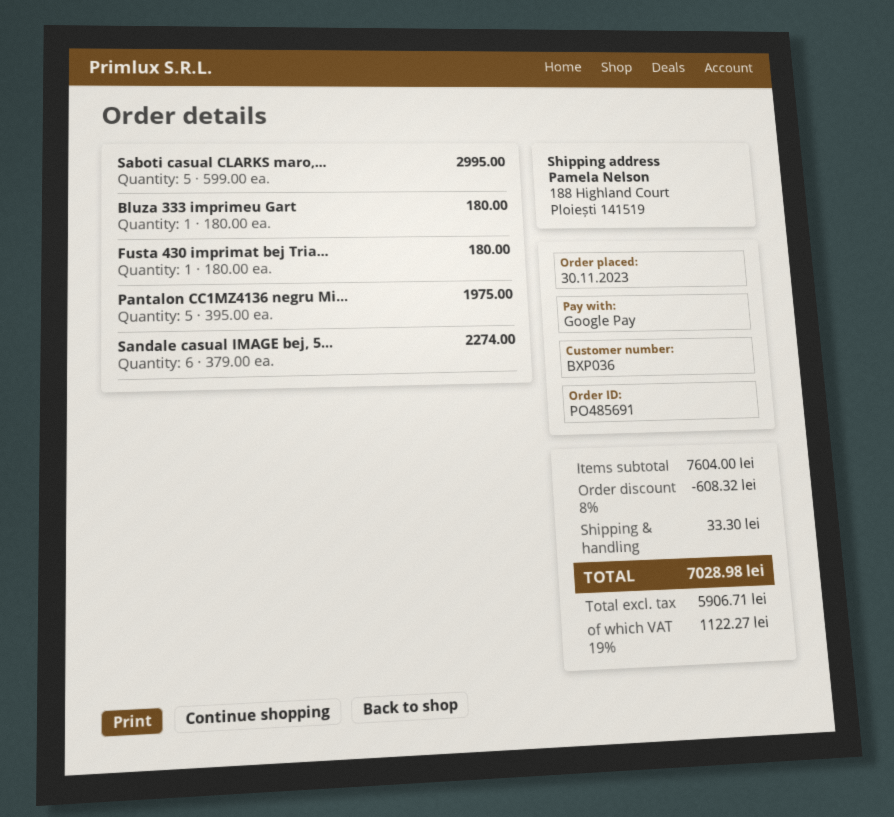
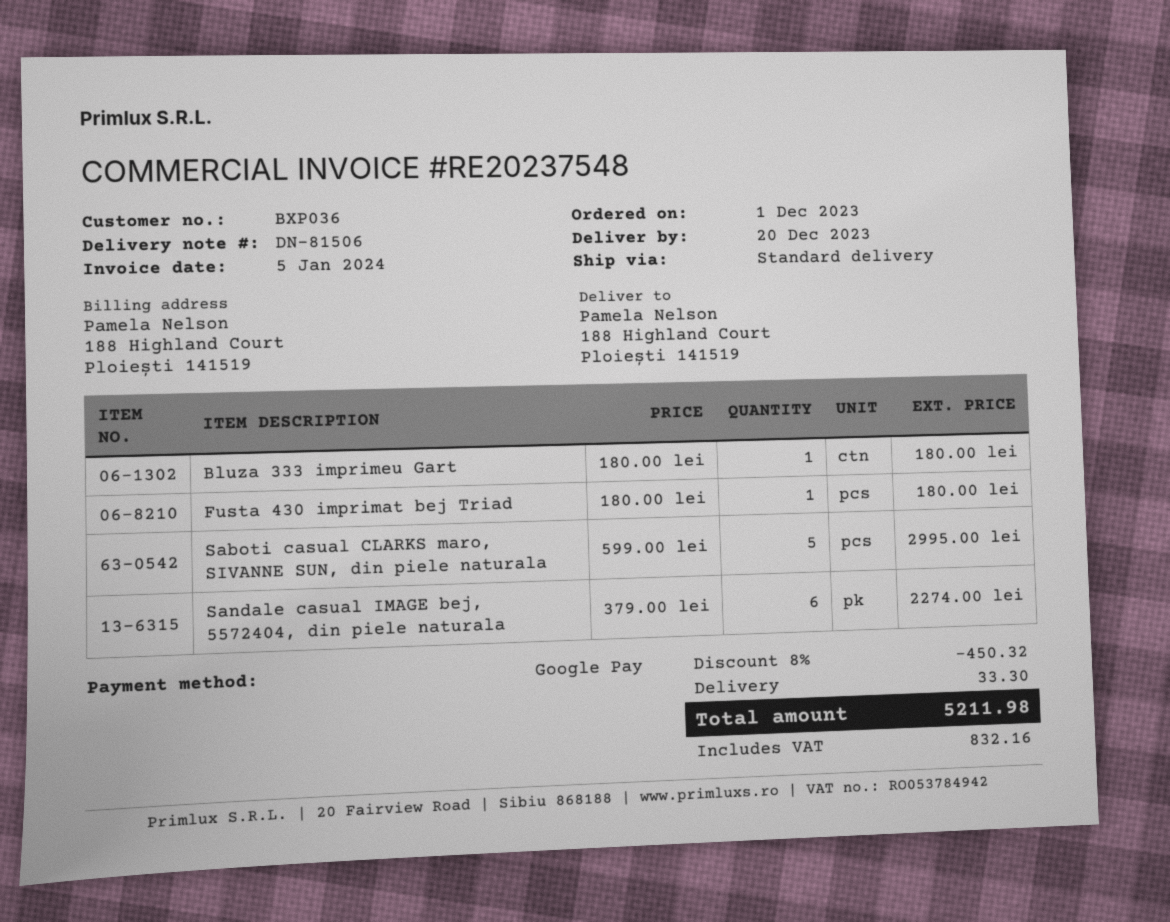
order date: 2023-11-30 -> 2023-12-01
Pantalon CC1MZ4136 negru Mi...: 5 x 395.00 = 1975.00 -> none
discount: 8% = 608.32 -> 8% = 450.32
tax: 1122.27 -> 832.16
total: 7028.98 -> 5211.98

